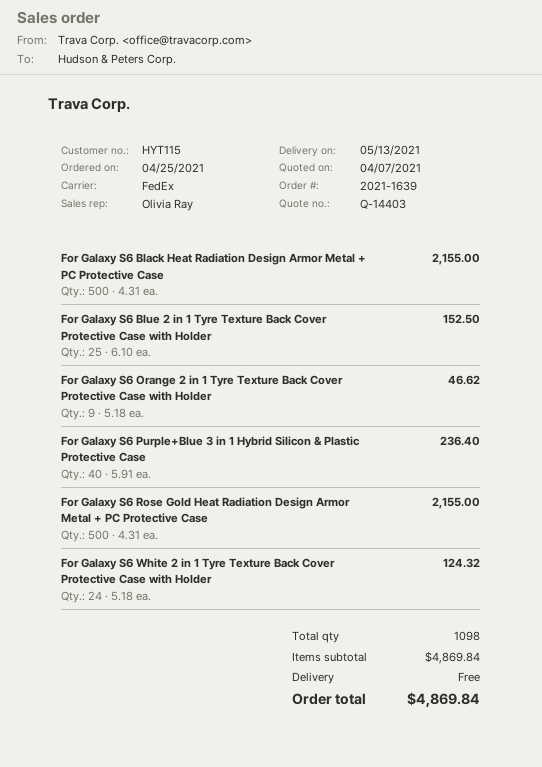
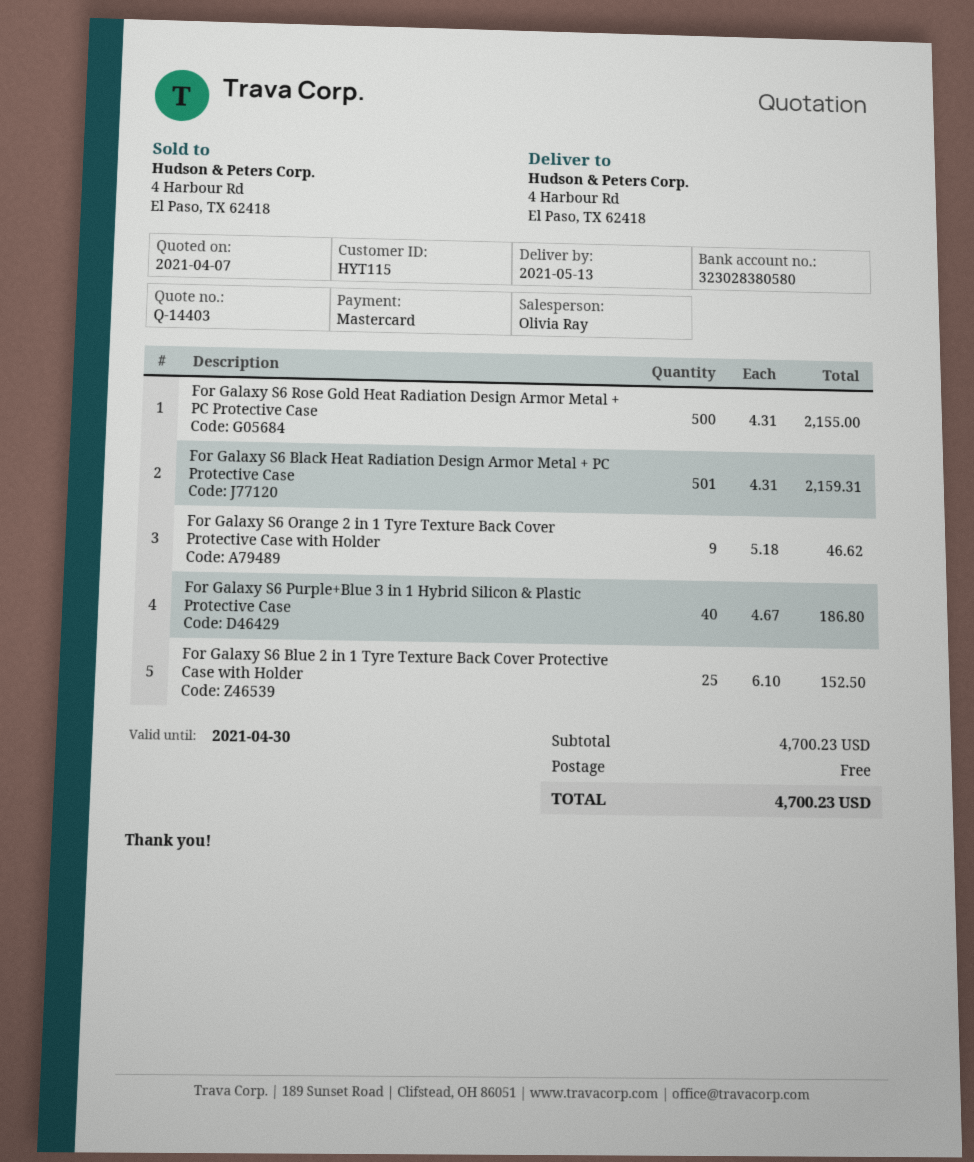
For Galaxy S6 Black Heat Radiation Design Armor Metal + PC Protective Case: 500 x 4.31 = 2155.00 -> 501 x 4.31 = 2159.31
For Galaxy S6 Purple+Blue 3 in 1 Hybrid Silicon & Plastic Protective Case: 40 x 5.91 = 236.40 -> 40 x 4.67 = 186.80
For Galaxy S6 White 2 in 1 Tyre Texture Back Cover Protective Case with Holder: 24 x 5.18 = 124.32 -> none
subtotal: 4869.84 -> 4700.23
total: 4869.84 -> 4700.23

